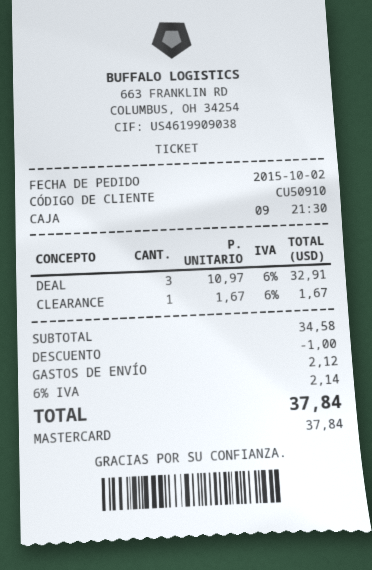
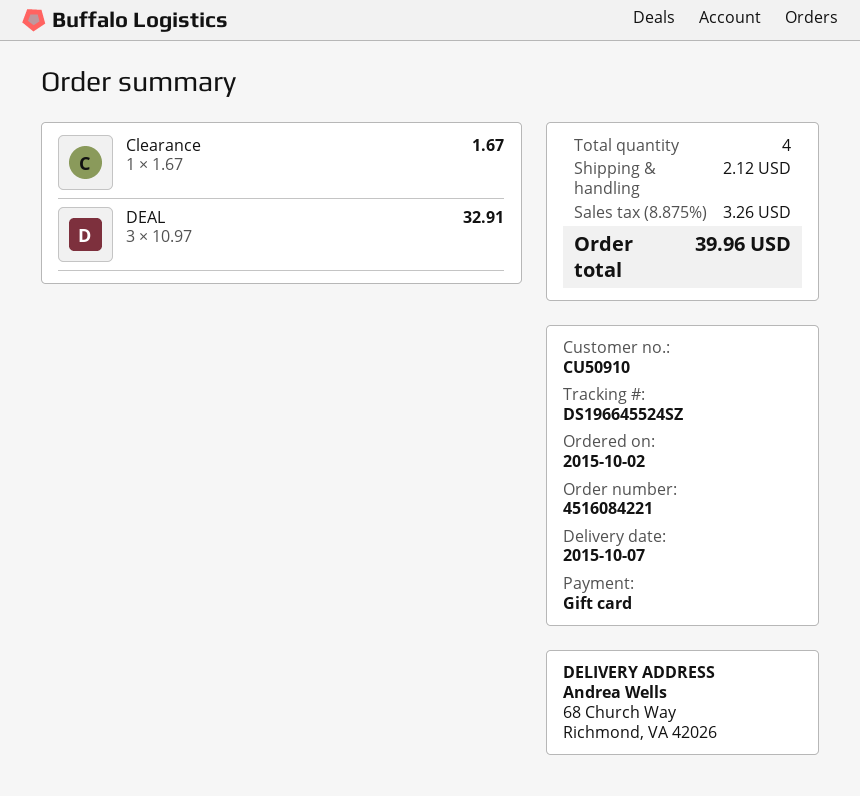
payment method: Mastercard -> gift card
discount: 1.00 -> none
tax: 6% = 2.14 -> 8.875% = 3.26
total: 37.84 -> 39.96

